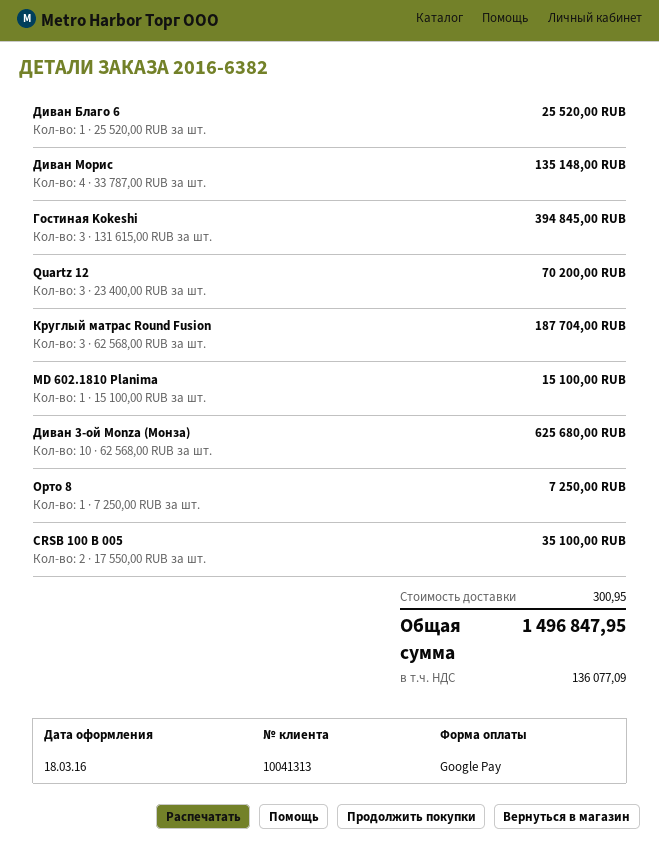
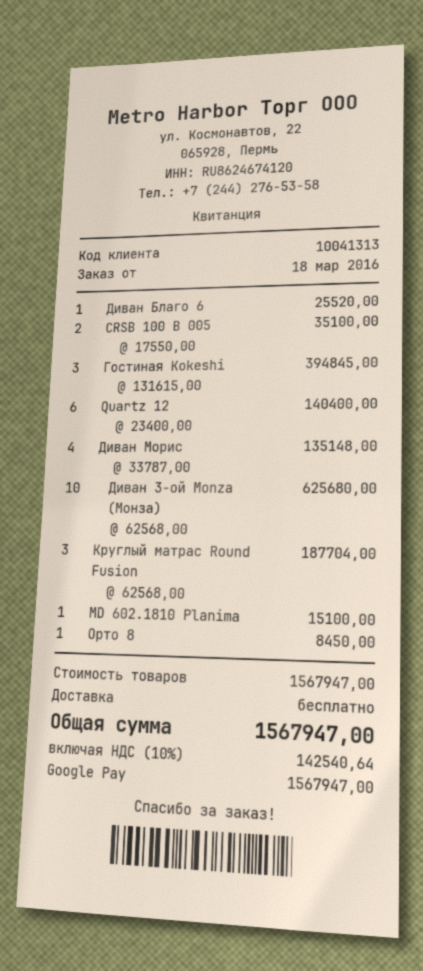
Quartz 12: 3 x 23400.00 = 70200.00 -> 6 x 23400.00 = 140400.00
Орто 8: 1 x 7250.00 = 7250.00 -> 1 x 8450.00 = 8450.00
shipping: 300.95 -> 0.00
tax: 136077.09 -> 142540.64
total: 1496847.95 -> 1567947.00

